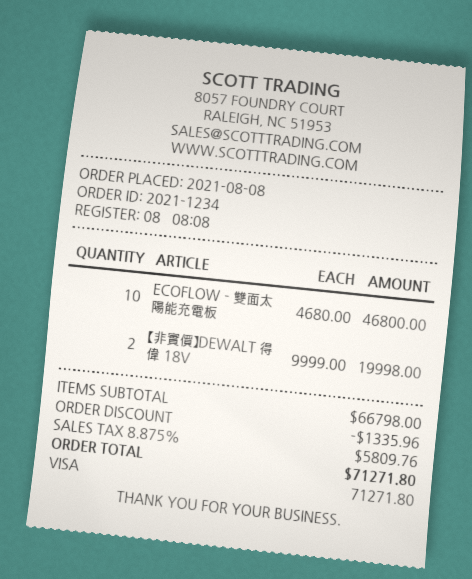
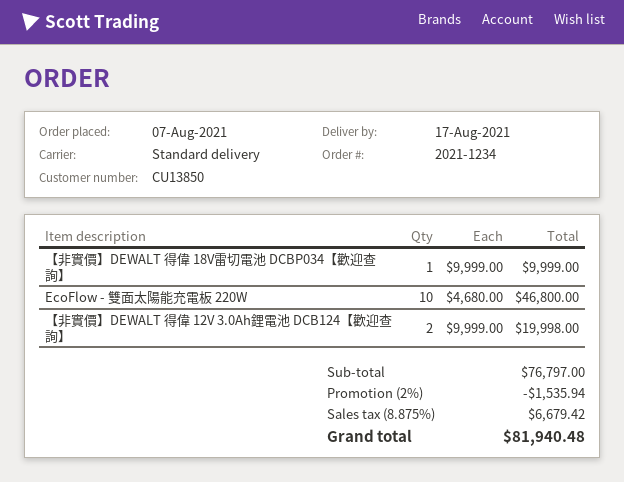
order date: 2021-08-08 -> 2021-08-07
【非實價】DEWALT 得偉 18V: 2 x 9999.00 = 19998.00 -> 1 x 9999.00 = 9999.00
【非實價】DEWALT 得偉 12V 3.0Ah鋰電池 DCB124【歡迎查詢】: none -> 2 x 9999.00 = 19998.00
subtotal: 66798.00 -> 76797.00
discount: 1335.96 -> 1535.94
tax: 8.875% = 5809.76 -> 8.875% = 6679.42
total: 71271.80 -> 81940.48

